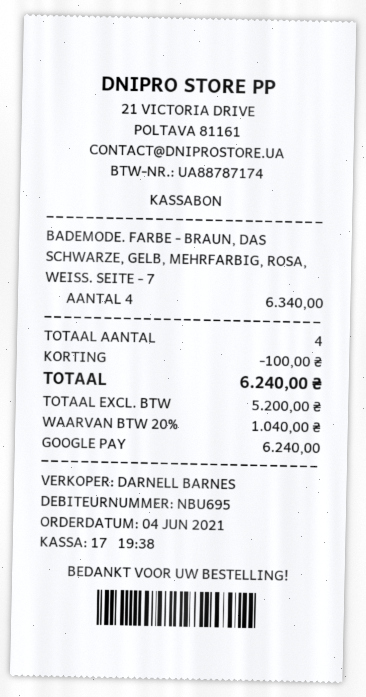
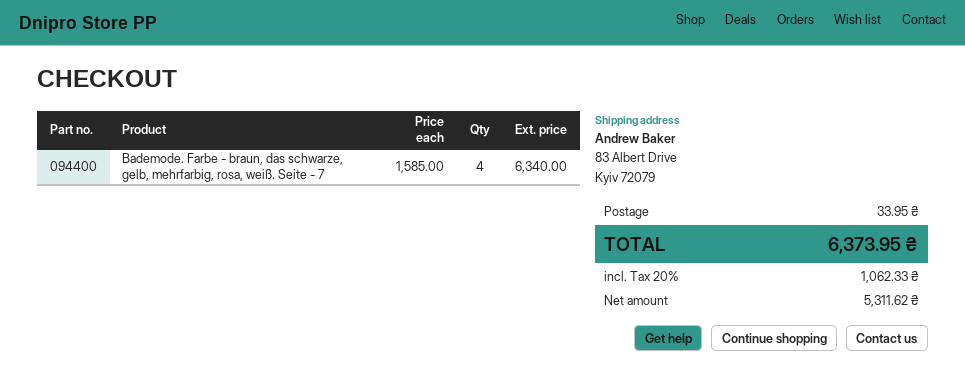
discount: 100.00 -> none
shipping: none -> 33.95
net: 5200.00 -> 5311.62
tax: 20% = 1040.00 -> 20% = 1062.33
total: 6240.00 -> 6373.95

